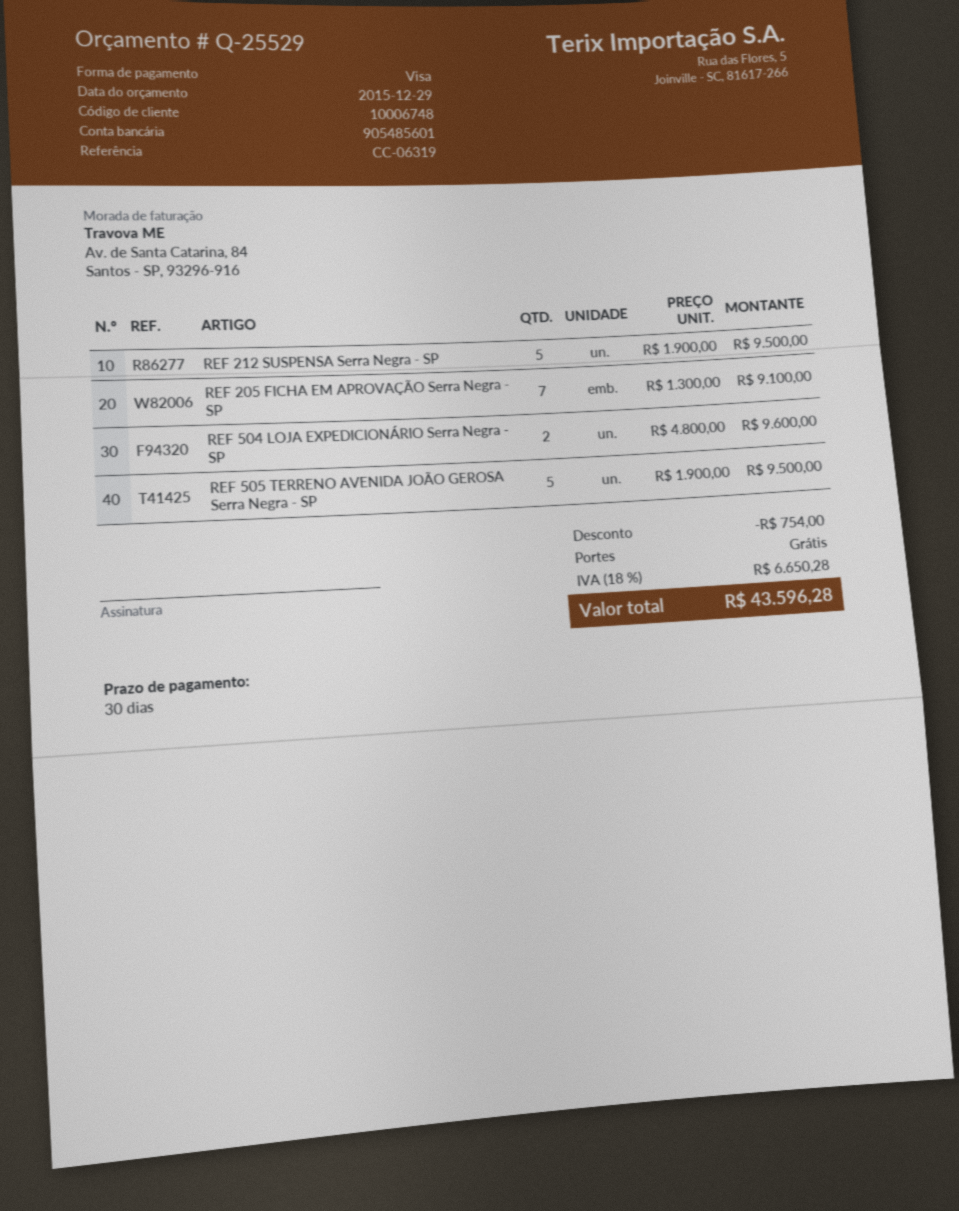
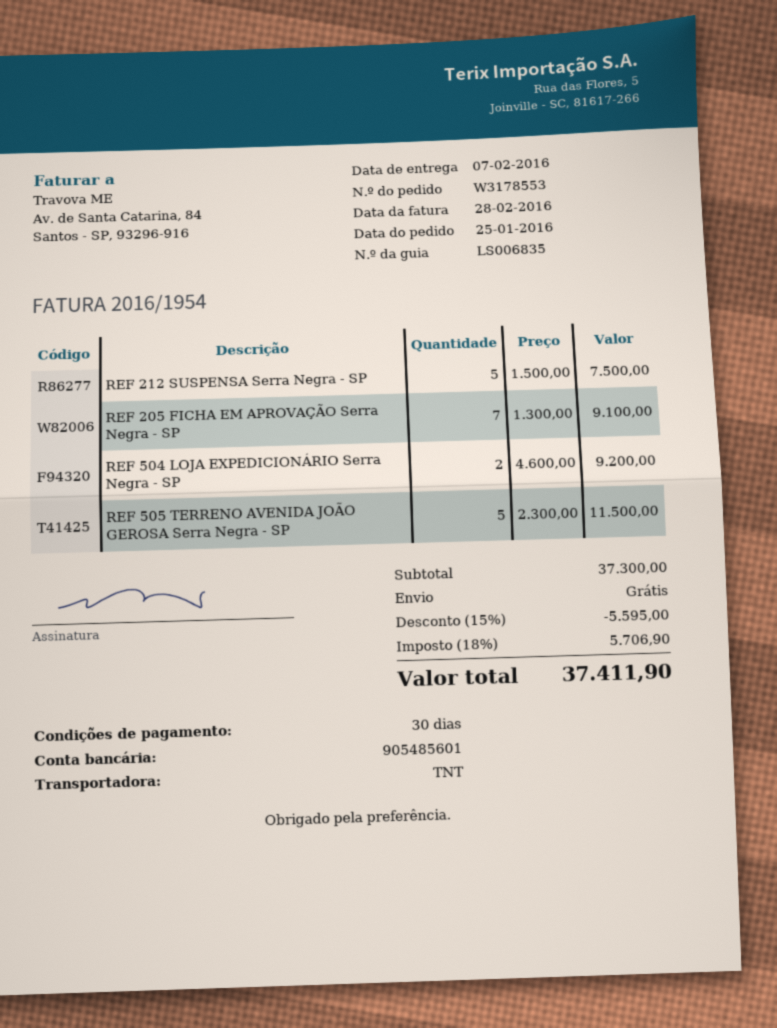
REF 212 SUSPENSA Serra Negra - SP: 5 x 1900.00 = 9500.00 -> 5 x 1500.00 = 7500.00
REF 504 LOJA EXPEDICIONÁRIO Serra Negra - SP: 2 x 4800.00 = 9600.00 -> 2 x 4600.00 = 9200.00
REF 505 TERRENO AVENIDA JOÃO GEROSA Serra Negra - SP: 5 x 1900.00 = 9500.00 -> 5 x 2300.00 = 11500.00
discount: 754.00 -> 5595.00
tax: 18% = 6650.28 -> 18% = 5706.90
total: 43596.28 -> 37411.90

